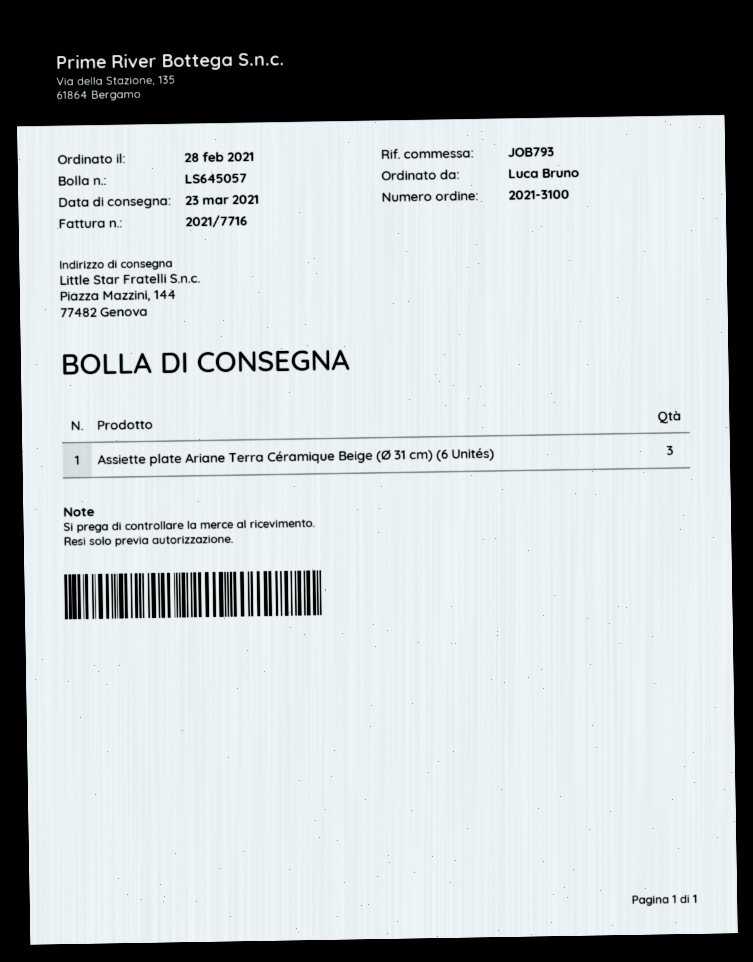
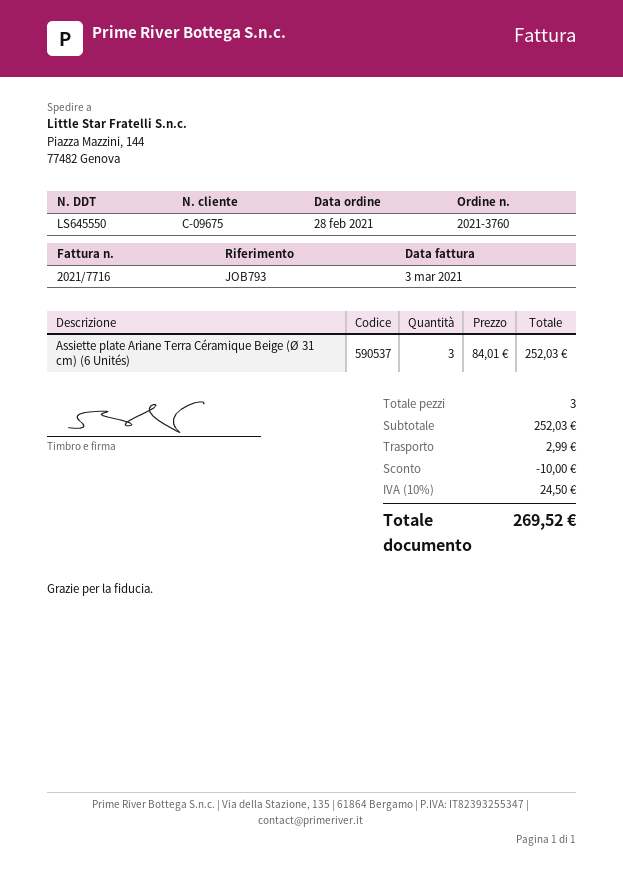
order number: 2021-3100 -> 2021-3760
delivery note number: LS645057 -> LS645550

